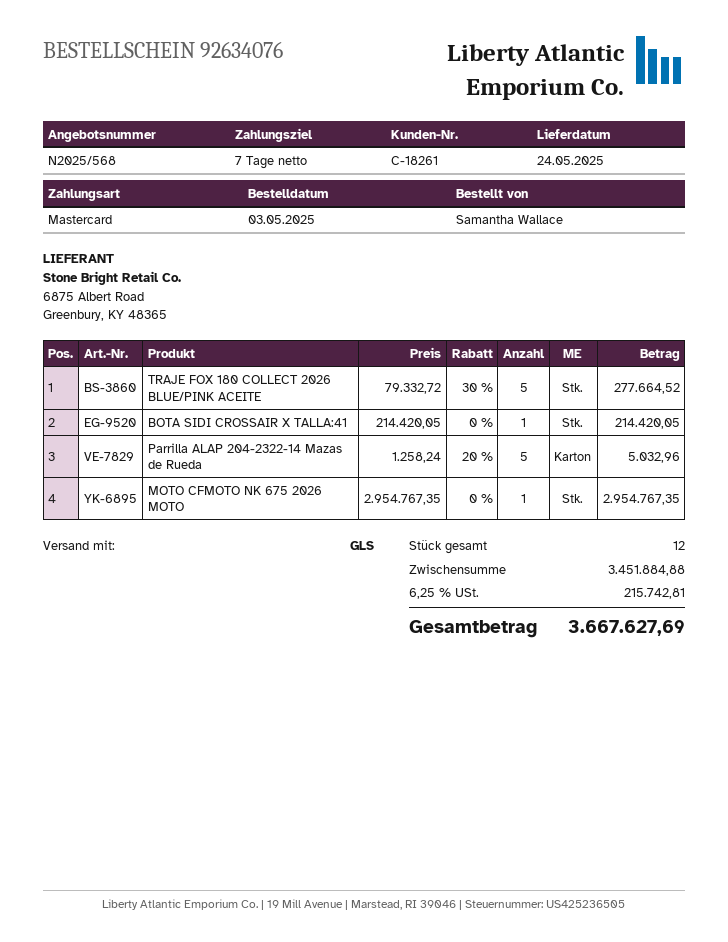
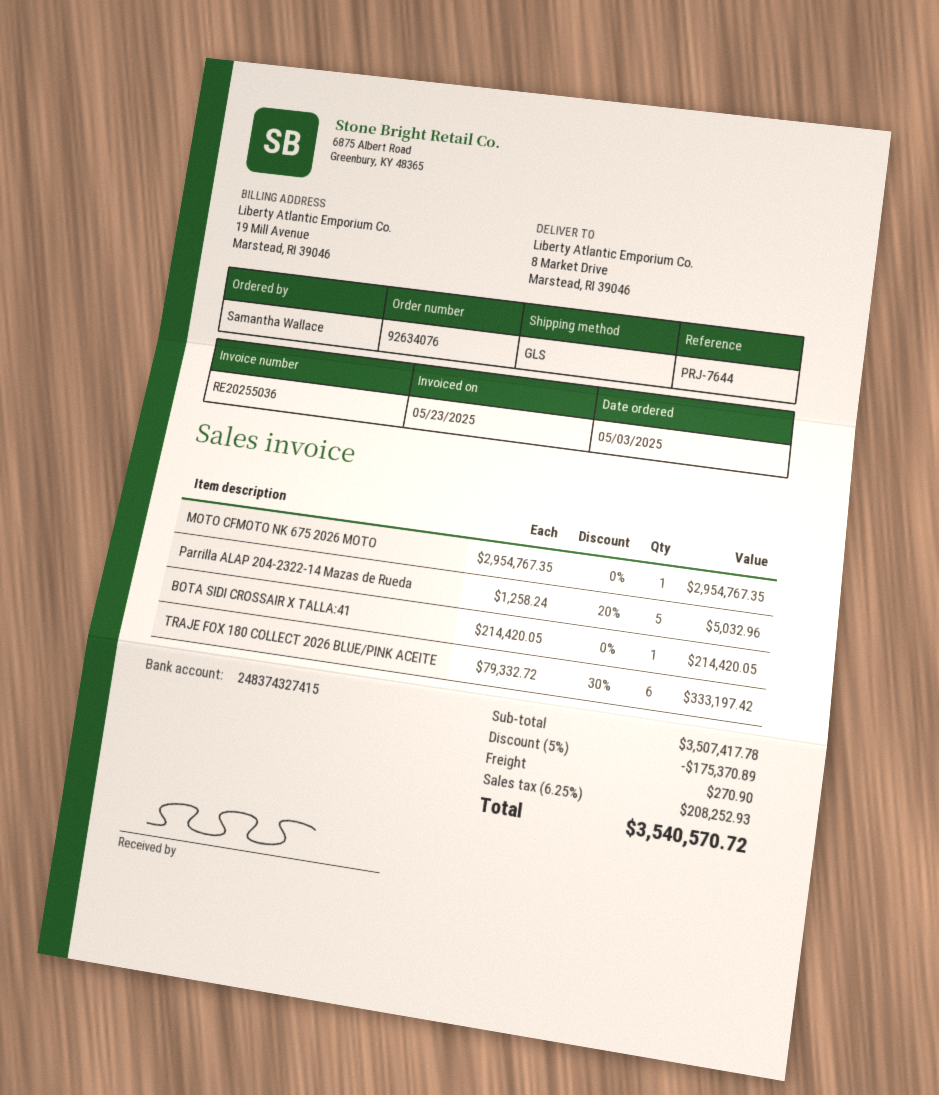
TRAJE FOX 180 COLLECT 2026 BLUE/PINK ACEITE: 5 x 79332.72 - 30% = 277664.52 -> 6 x 79332.72 - 30% = 333197.42
subtotal: 3451884.88 -> 3507417.78
discount: none -> 5% = 175370.89
shipping: none -> 270.90
tax: 6.25% = 215742.81 -> 6.25% = 208252.93
total: 3667627.69 -> 3540570.72

